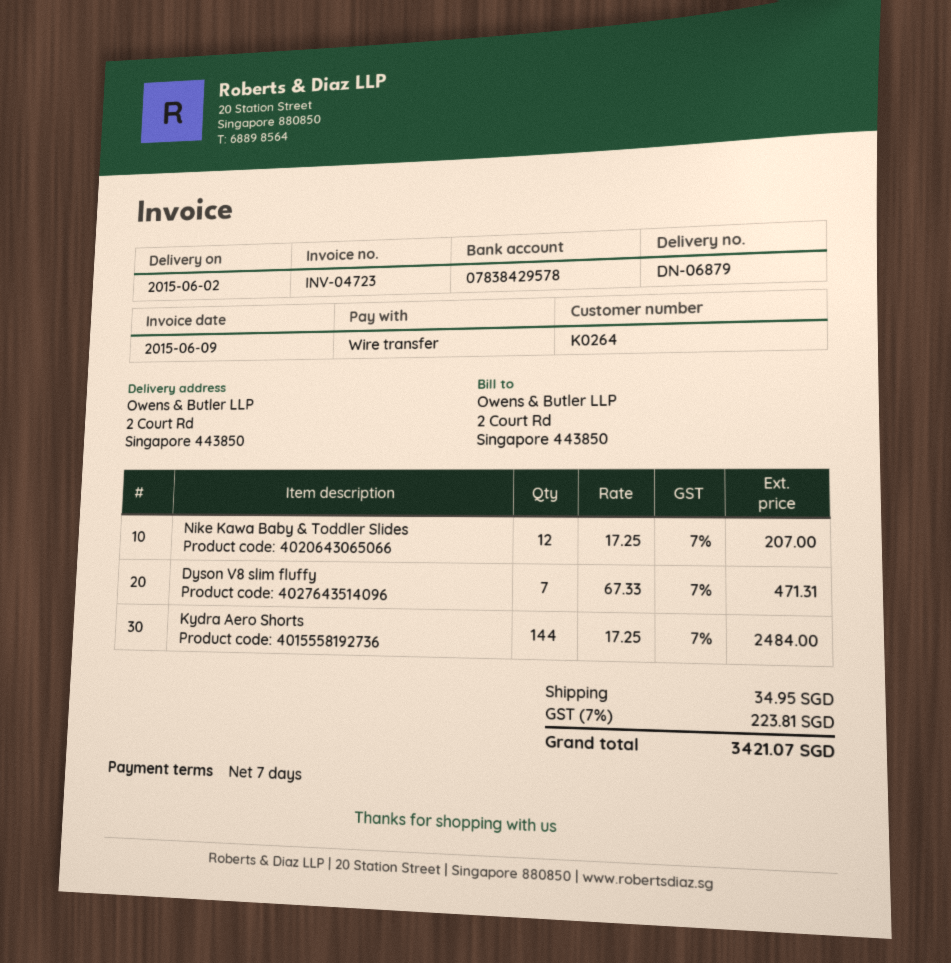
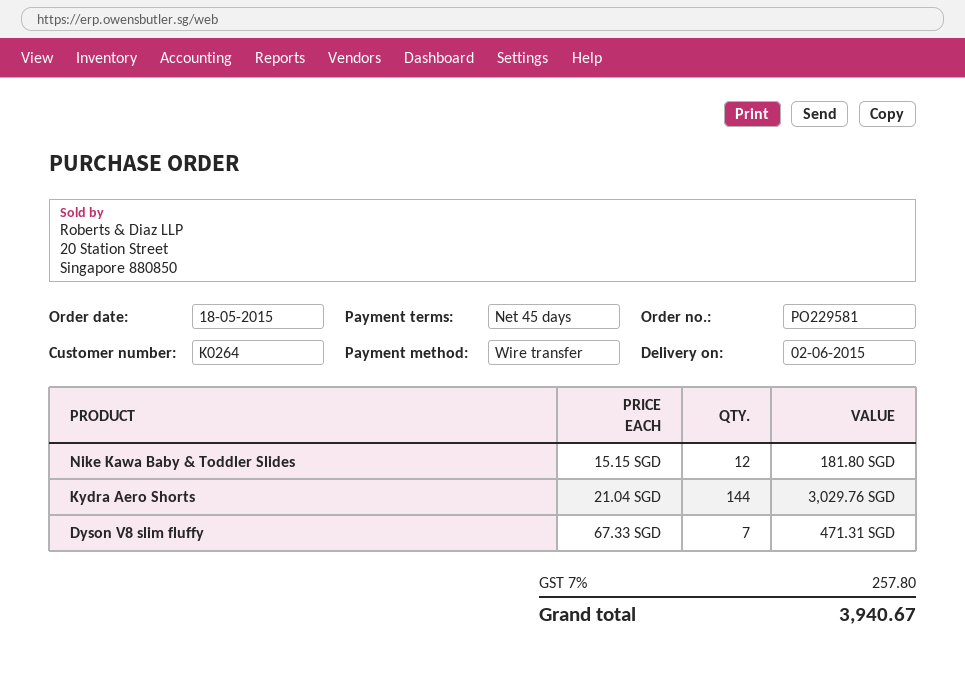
payment terms: 7 days -> 45 days
Nike Kawa Baby & Toddler Slides: 12 x 17.25 = 207.00 -> 12 x 15.15 = 181.80
Kydra Aero Shorts: 144 x 17.25 = 2484.00 -> 144 x 21.04 = 3029.76
shipping: 34.95 -> none
tax: 7% = 223.81 -> 7% = 257.80
total: 3421.07 -> 3940.67

